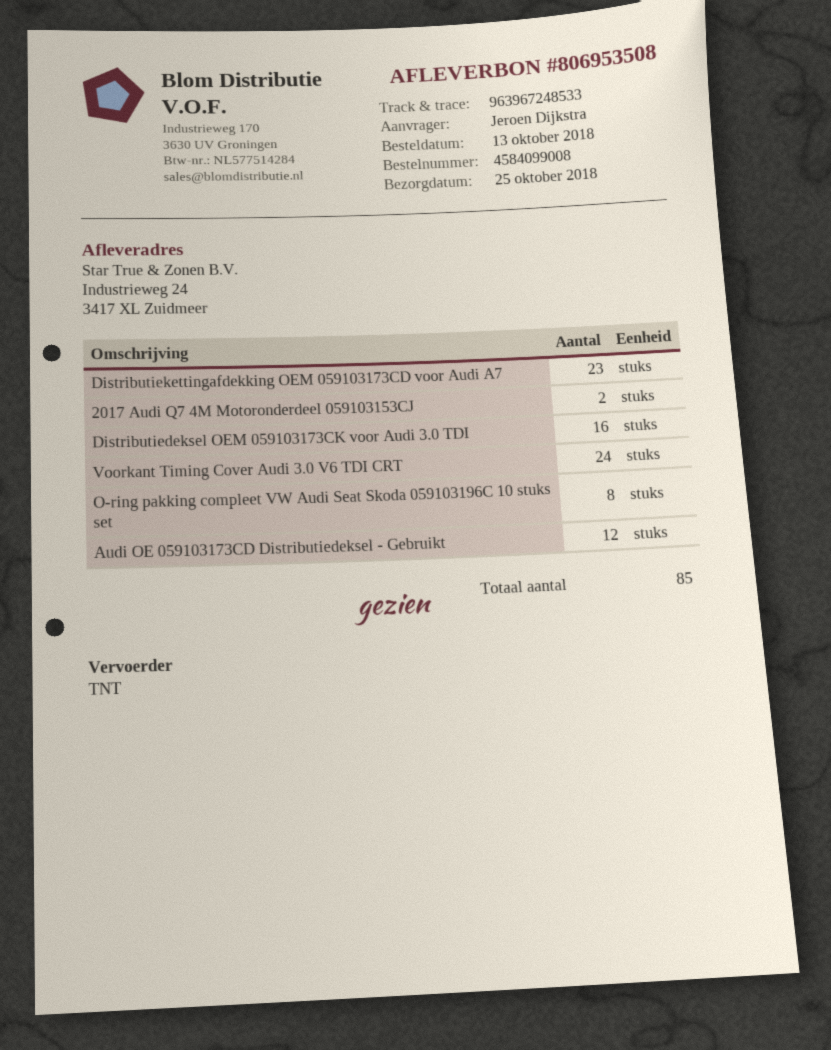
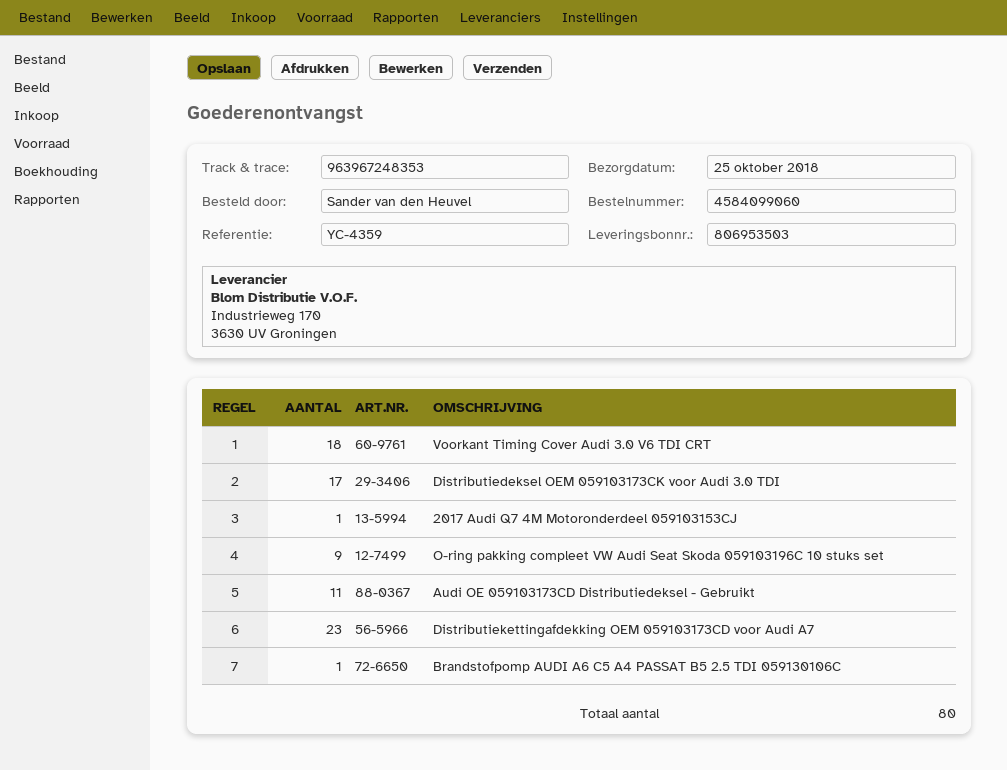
order number: 4584099008 -> 4584099060
delivery note number: 806953508 -> 806953503
ordered by: Jeroen Dijkstra -> Sander van den Heuvel
tracking number: 963967248533 -> 963967248353
2017 Audi Q7 4M Motoronderdeel 059103153CJ: 2 -> 1
Distributiedeksel OEM 059103173CK voor Audi 3.0 TDI: 16 -> 17
Voorkant Timing Cover Audi 3.0 V6 TDI CRT: 24 -> 18
O-ring pakking compleet VW Audi Seat Skoda 059103196C 10 stuks set: 8 -> 9
Audi OE 059103173CD Distributiedeksel - Gebruikt: 12 -> 11
Brandstofpomp AUDI A6 C5 A4 PASSAT B5 2.5 TDI 059130106C: none -> 1
total quantity: 85 -> 80

